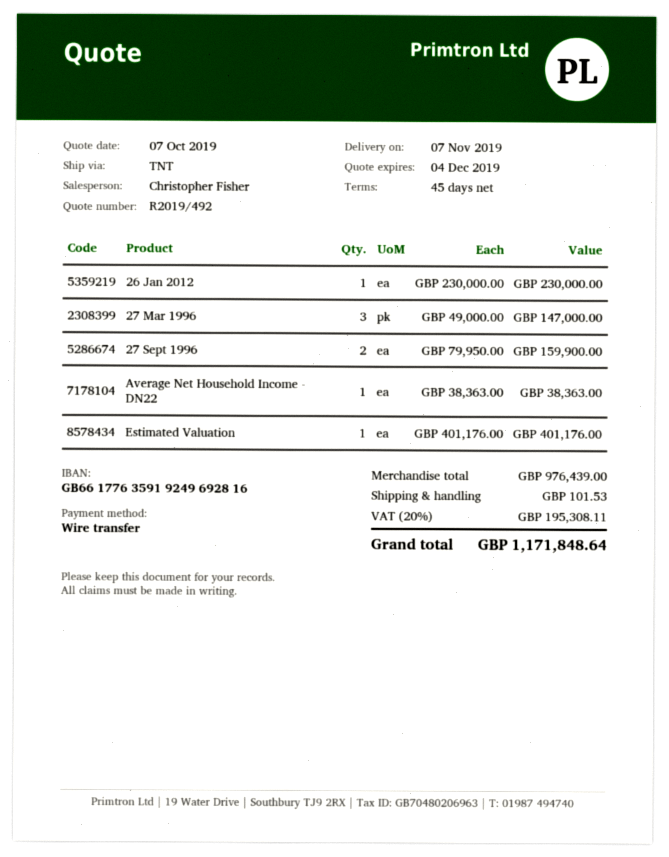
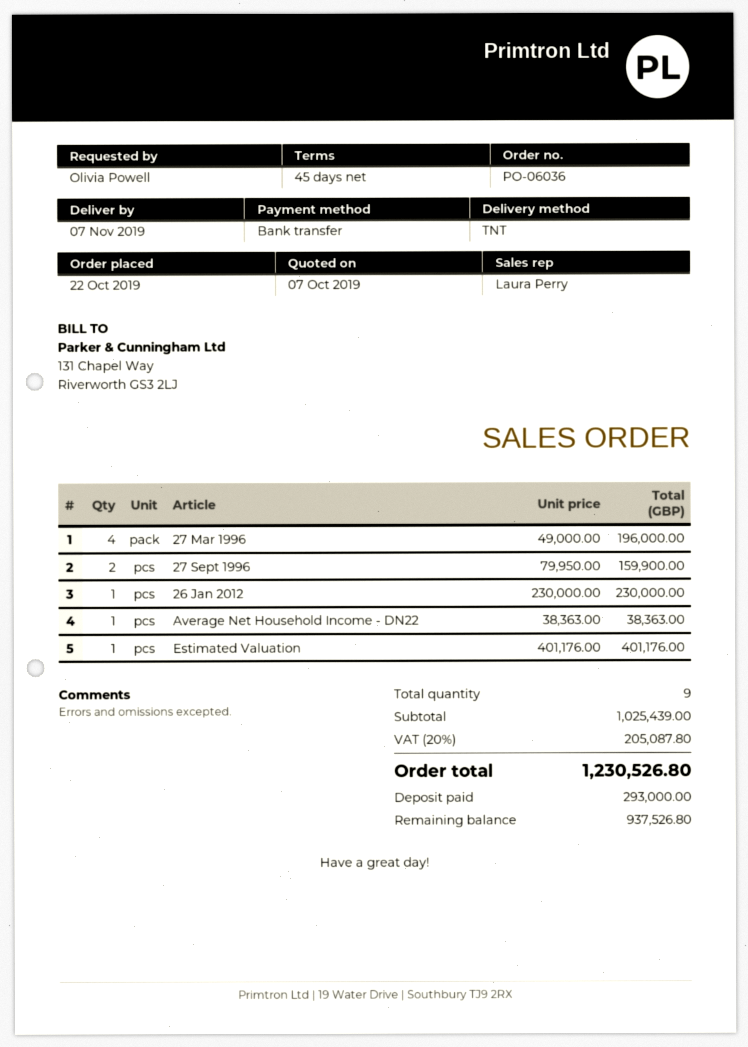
sales rep: Christopher Fisher -> Laura Perry
27 Mar 1996: 3 x 49000.00 = 147000.00 -> 4 x 49000.00 = 196000.00
subtotal: 976439.00 -> 1025439.00
shipping: 101.53 -> none
tax: 20% = 195308.11 -> 20% = 205087.80
total: 1171848.64 -> 1230526.80

